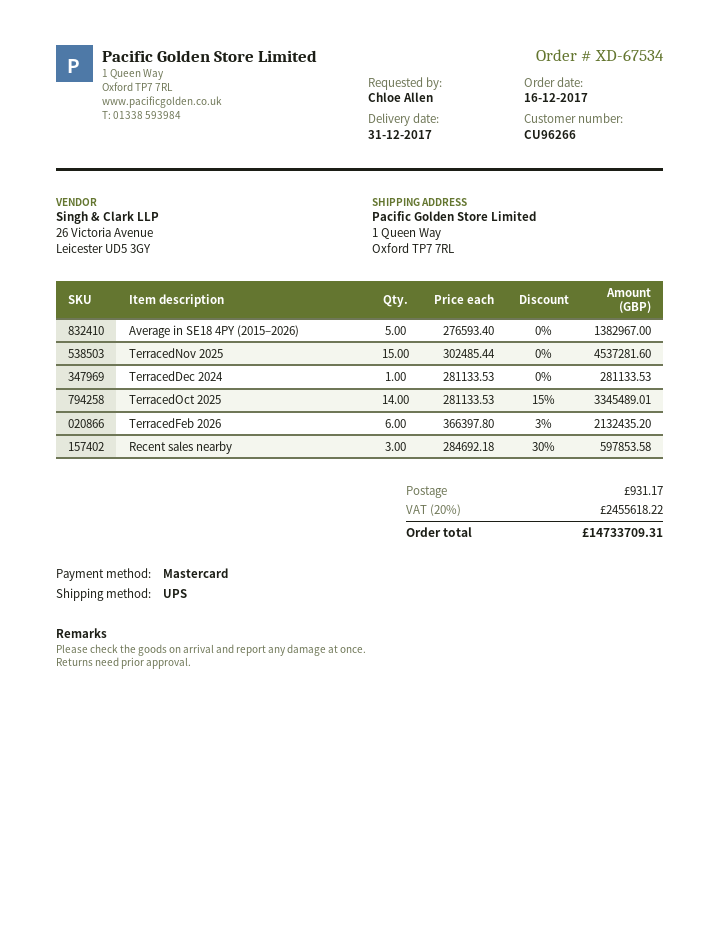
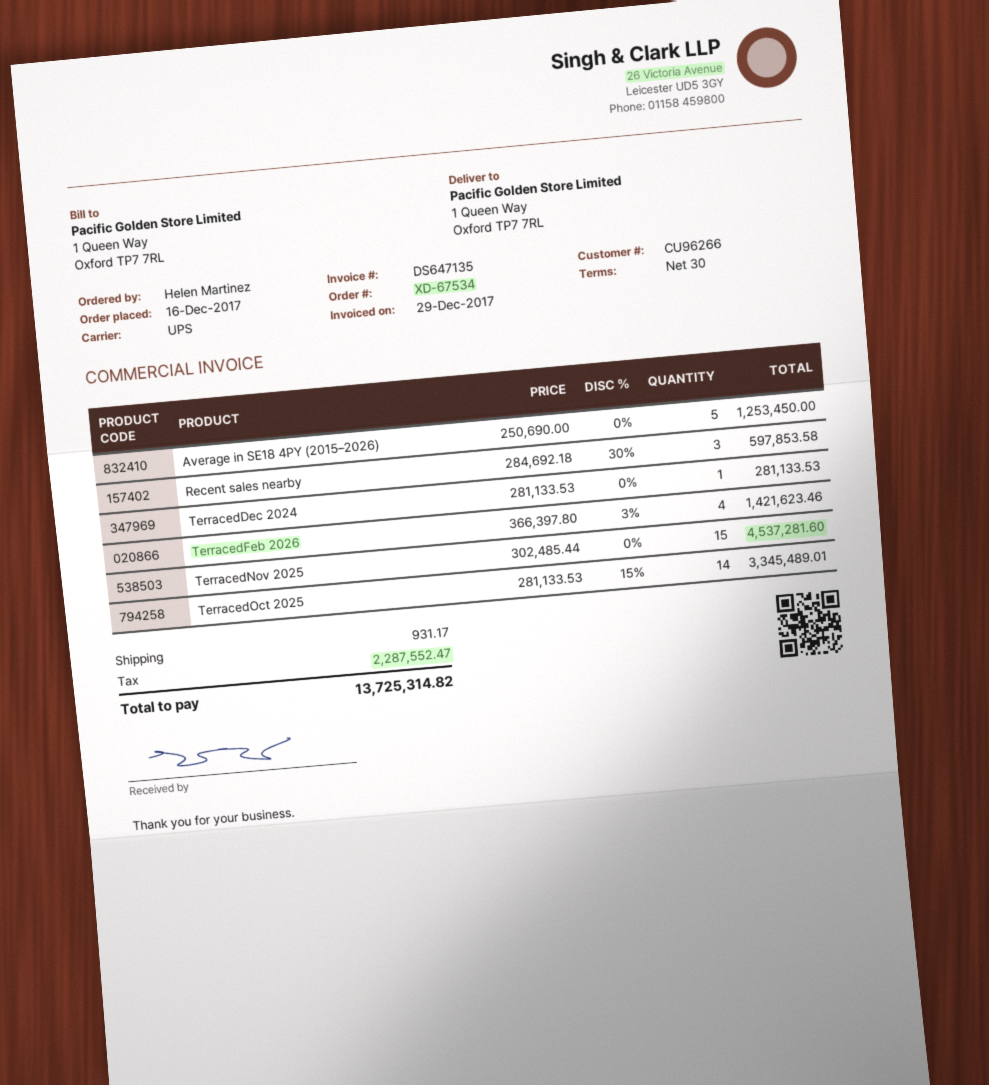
ordered by: Chloe Allen -> Helen Martinez
Average in SE18 4PY (2015–2026): 5 x 276593.40 = 1382967.00 -> 5 x 250690.00 = 1253450.00
TerracedFeb 2026: 6 x 366397.80 - 3% = 2132435.20 -> 4 x 366397.80 - 3% = 1421623.46
tax: 2455618.22 -> 2287552.47
total: 14733709.31 -> 13725314.82

